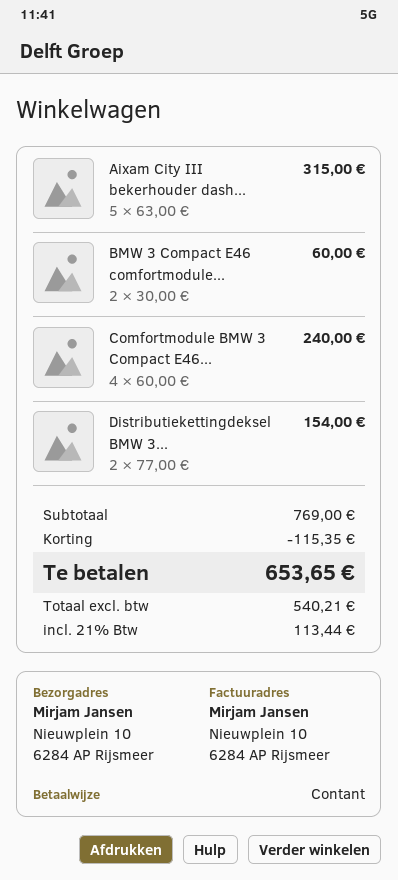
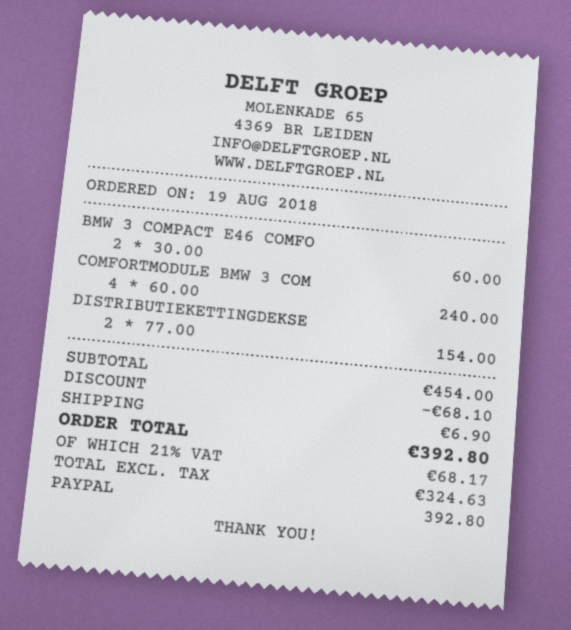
payment method: cash -> PayPal
Aixam City III bekerhouder dash...: 5 x 63.00 = 315.00 -> none
subtotal: 769.00 -> 454.00
discount: 115.35 -> 68.10
shipping: none -> 6.90
net: 540.21 -> 324.63
tax: 21% = 113.44 -> 21% = 68.17
total: 653.65 -> 392.80

